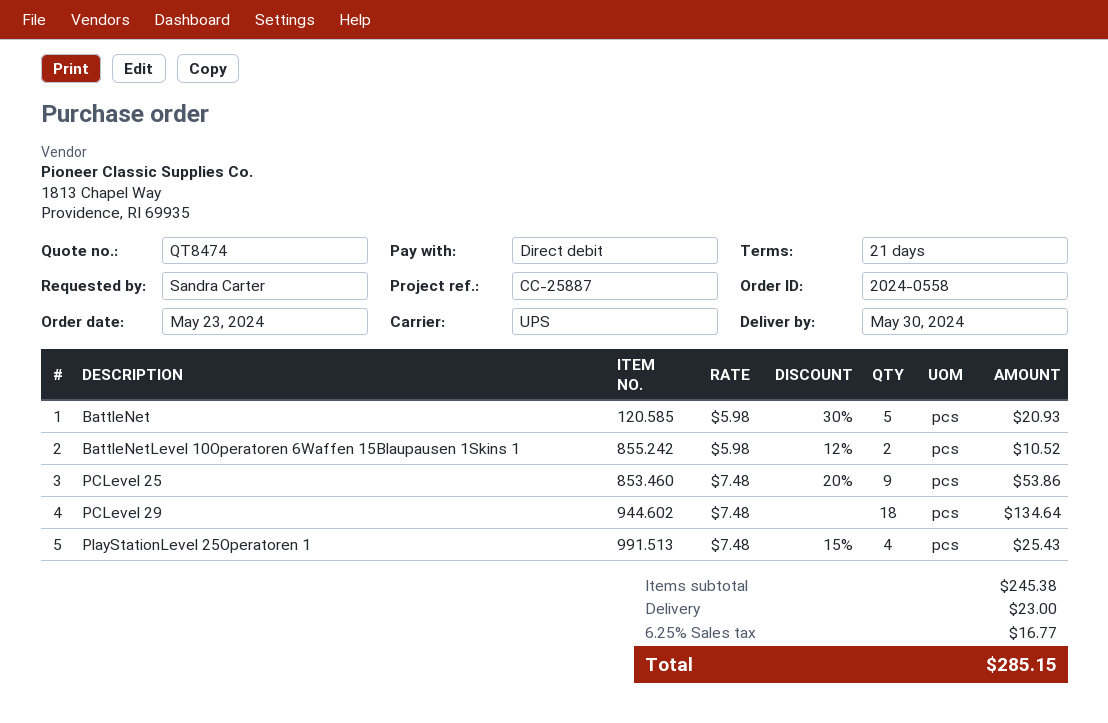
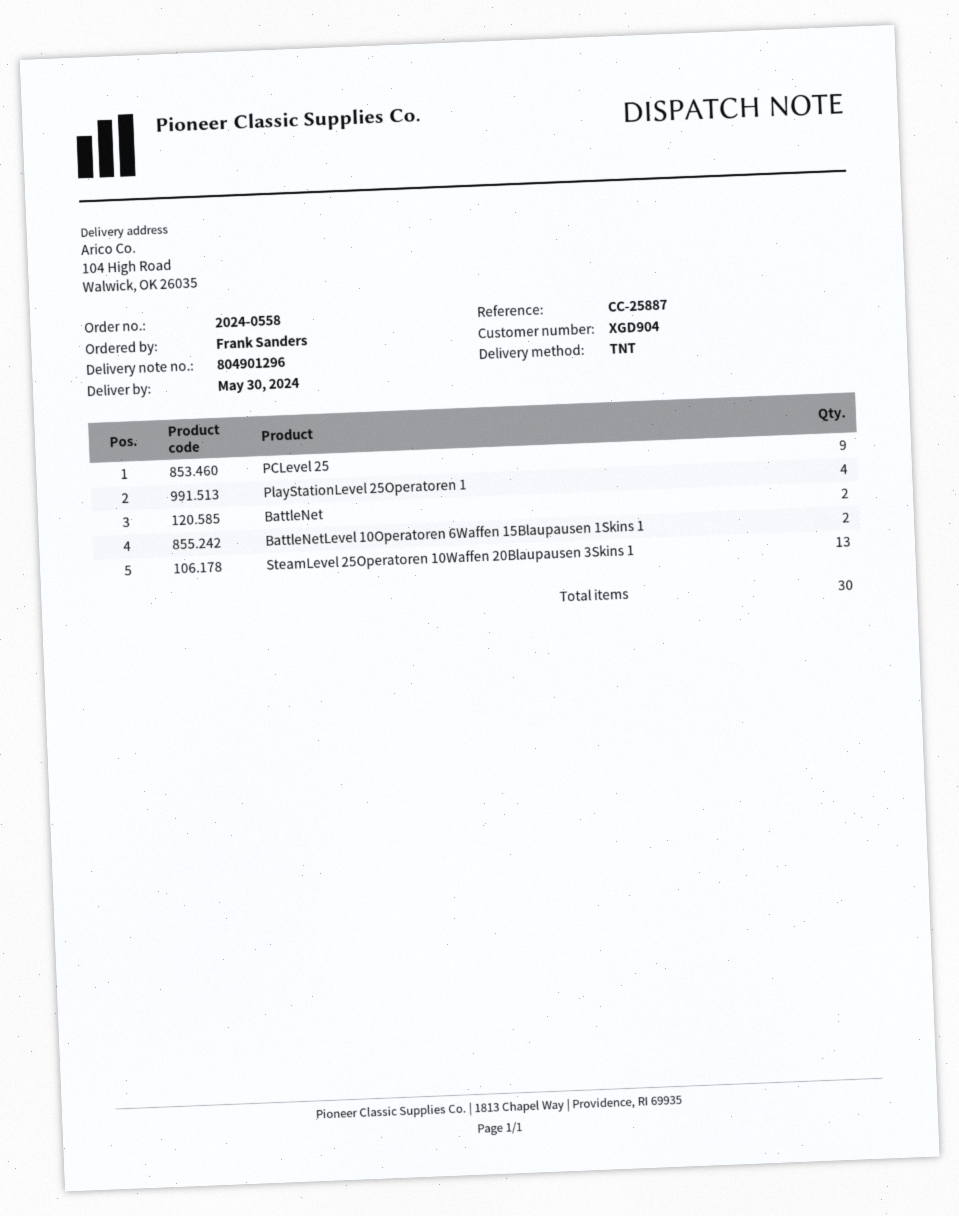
ordered by: Sandra Carter -> Frank Sanders
shipping method: UPS -> TNT
BattleNet: 5 -> 2
PCLevel 29: 18 -> none
SteamLevel 25Operatoren 10Waffen 20Blaupausen 3Skins 1: none -> 13

